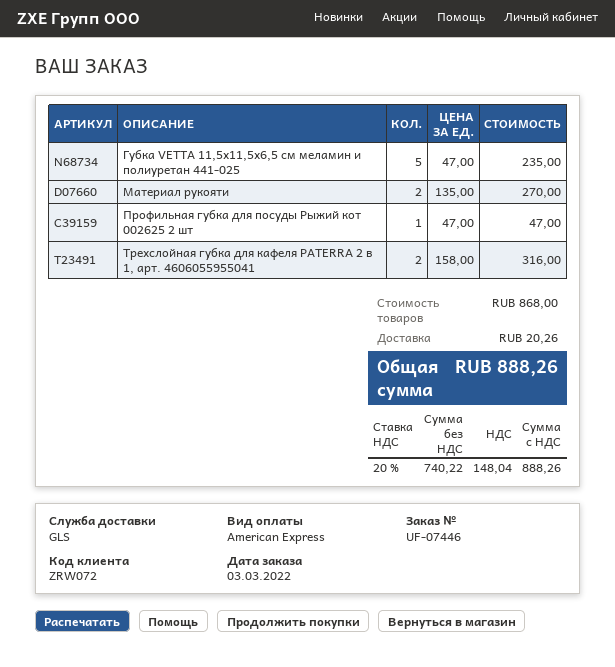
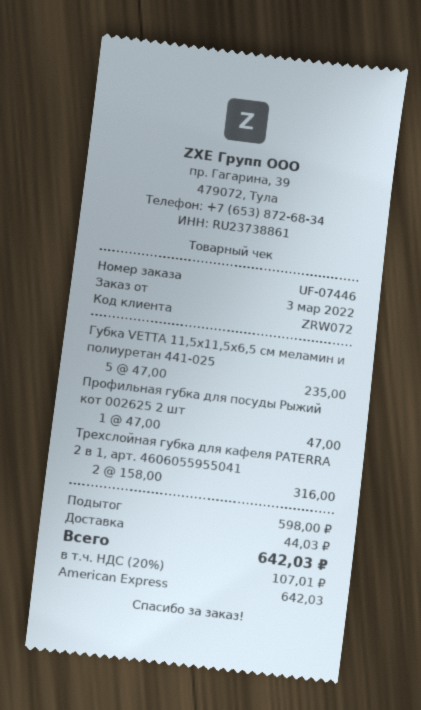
Материал рукояти: 2 x 135.00 = 270.00 -> none
subtotal: 868.00 -> 598.00
shipping: 20.26 -> 44.03
tax: 20% = 148.04 -> 20% = 107.01
total: 888.26 -> 642.03

